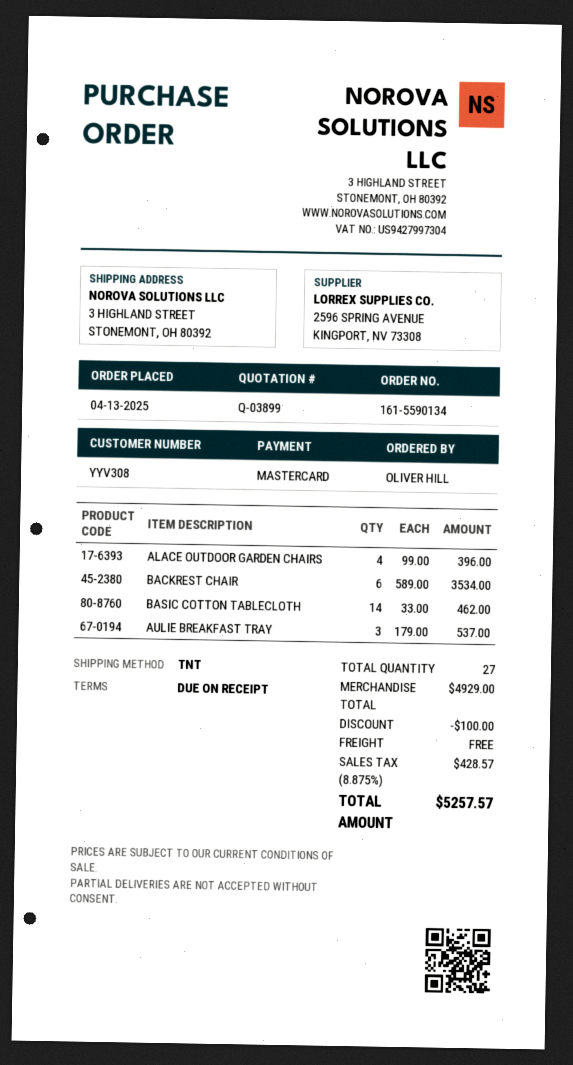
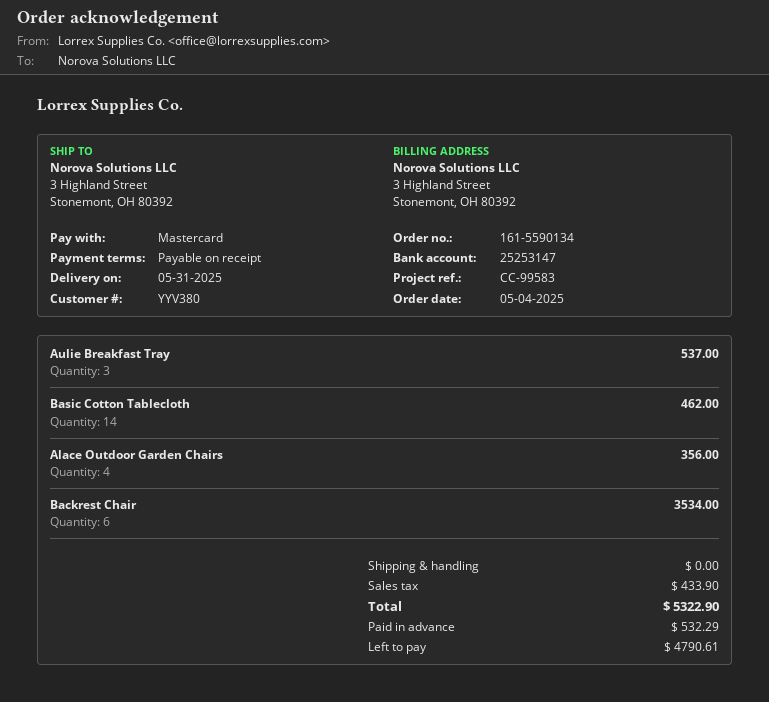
order date: 2025-04-13 -> 2025-05-04
customer number: YYV308 -> YYV380
ALACE OUTDOOR GARDEN CHAIRS: 4 for 396.00 -> 4 for 356.00
discount: 100.00 -> none
tax: 428.57 -> 433.90
total: 5257.57 -> 5322.90

